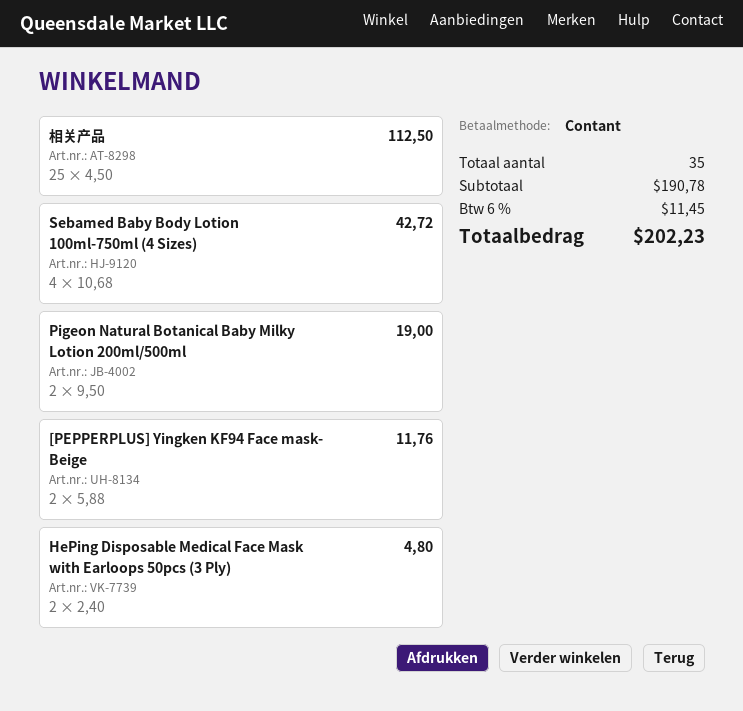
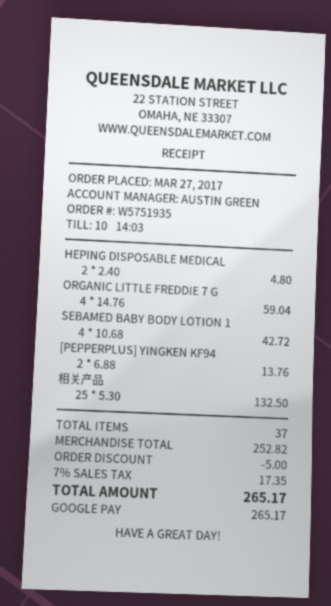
payment method: cash -> Google Pay
相关产品: 25 x 4.50 = 112.50 -> 25 x 5.30 = 132.50
Pigeon Natural Botanical Baby Milky Lotion 200ml/500ml: 2 x 9.50 = 19.00 -> none
[PEPPERPLUS] Yingken KF94 Face mask- Beige: 2 x 5.88 = 11.76 -> 2 x 6.88 = 13.76
ORGANIC LITTLE FREDDIE 7 G: none -> 4 x 14.76 = 59.04
total quantity: 35 -> 37
subtotal: 190.78 -> 252.82
discount: none -> 5.00
tax: 6% = 11.45 -> 7% = 17.35
total: 202.23 -> 265.17

